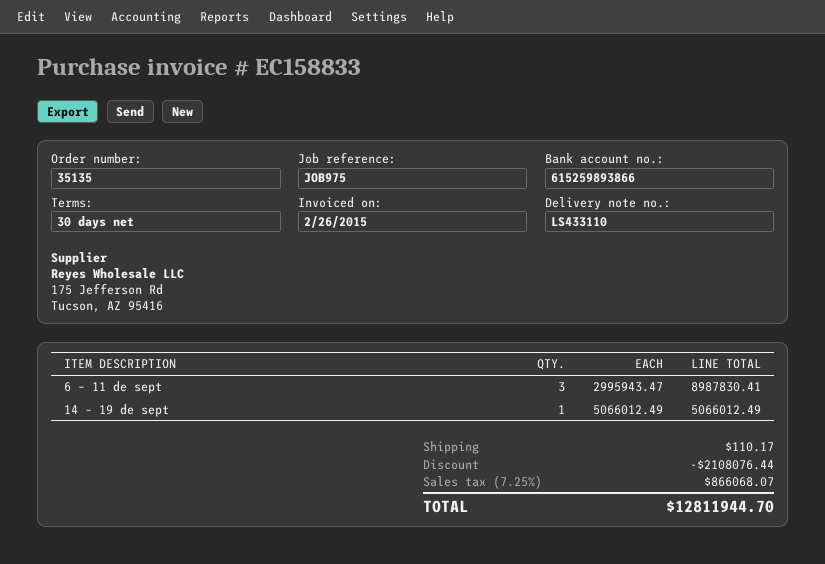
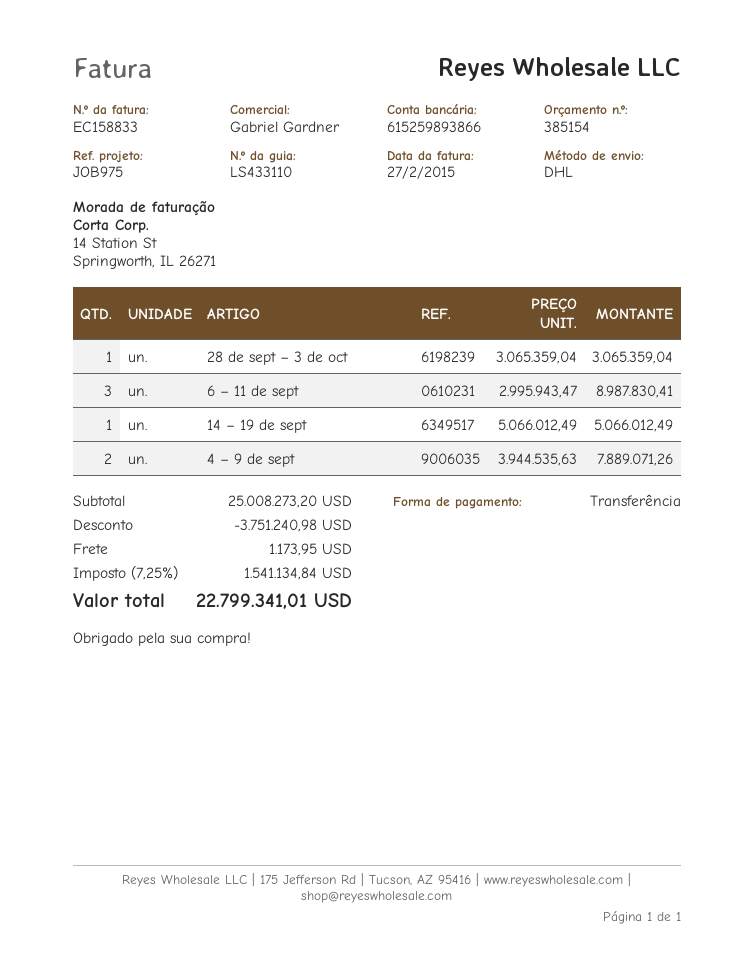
invoice date: 2015-02-26 -> 2015-02-27
28 de sept – 3 de oct: none -> 1 x 3065359.04 = 3065359.04
4 – 9 de sept: none -> 2 x 3944535.63 = 7889071.26
discount: 2108076.44 -> 3751240.98
shipping: 110.17 -> 1173.95
tax: 7.25% = 866068.07 -> 7.25% = 1541134.84
total: 12811944.70 -> 22799341.01

